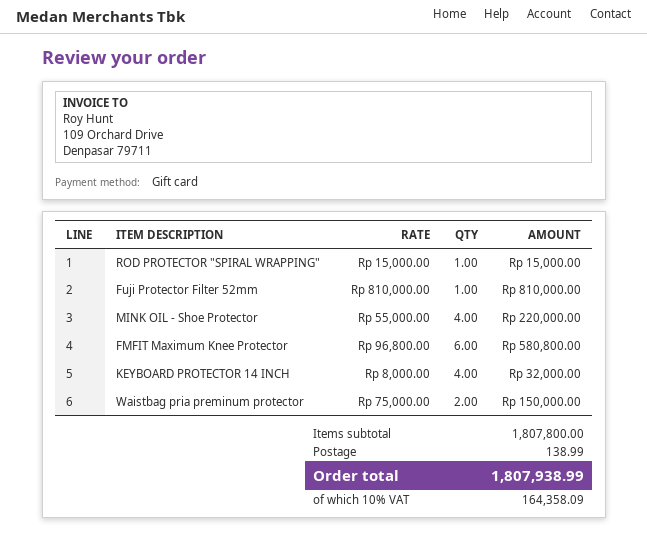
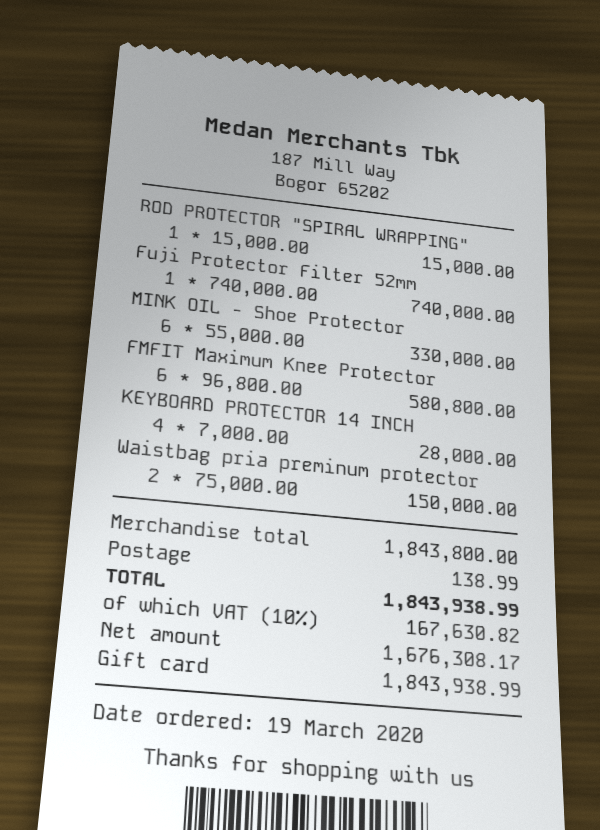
Fuji Protector Filter 52mm: 1 x 810000.00 = 810000.00 -> 1 x 740000.00 = 740000.00
MINK OIL - Shoe Protector: 4 x 55000.00 = 220000.00 -> 6 x 55000.00 = 330000.00
KEYBOARD PROTECTOR 14 INCH: 4 x 8000.00 = 32000.00 -> 4 x 7000.00 = 28000.00
subtotal: 1807800.00 -> 1843800.00
tax: 10% = 164358.09 -> 10% = 167630.82
total: 1807938.99 -> 1843938.99

